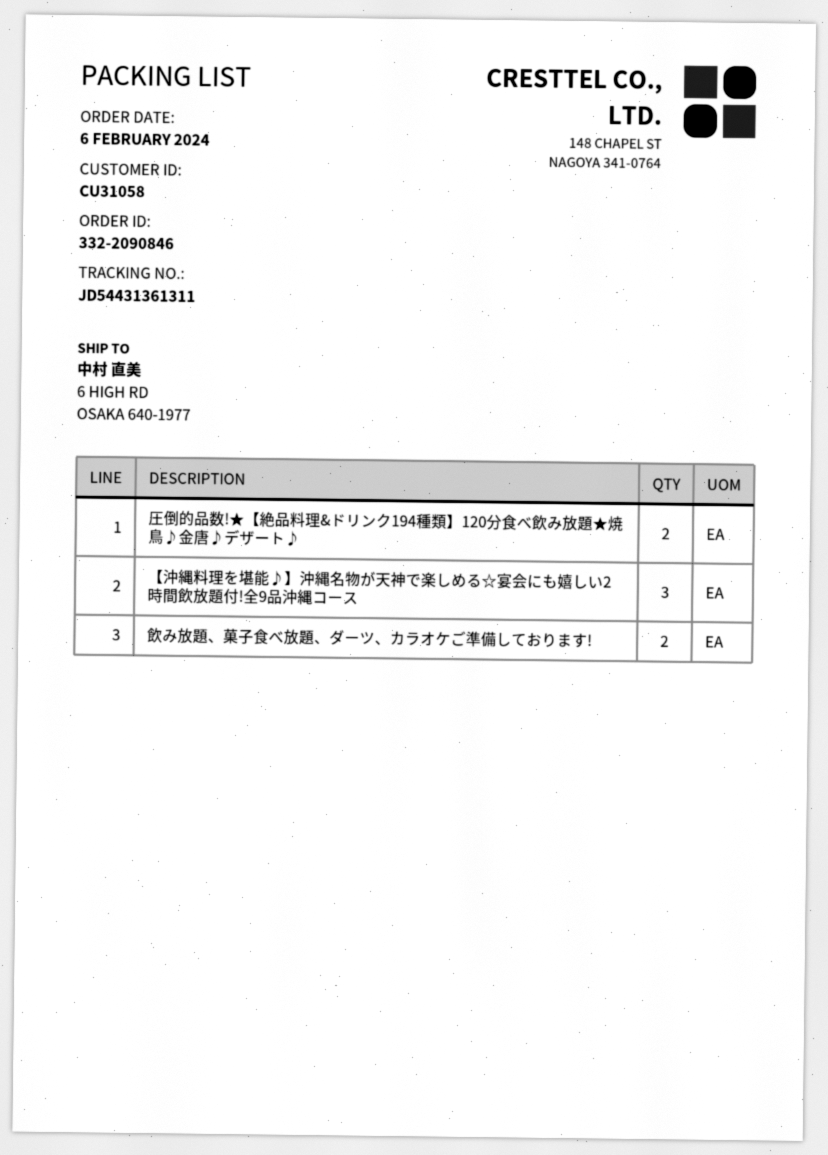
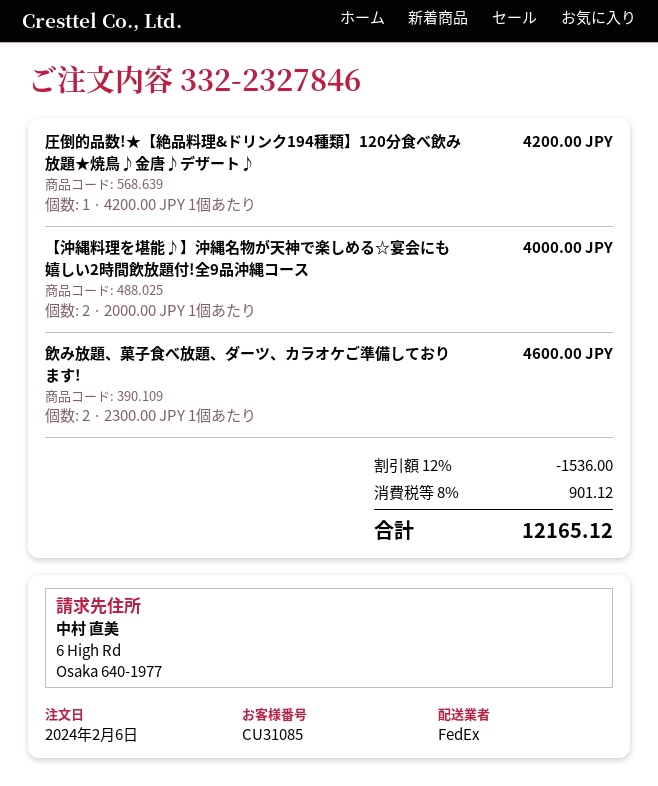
order number: 332-2090846 -> 332-2327846
customer number: CU31058 -> CU31085
圧倒的品数!★【絶品料理&ドリンク194種類】120分食べ飲み放題★焼鳥♪金唐♪デザート♪: 2 -> 1
【沖縄料理を堪能♪】沖縄名物が天神で楽しめる☆宴会にも嬉しい2時間飲放題付!全9品沖縄コース: 3 -> 2

